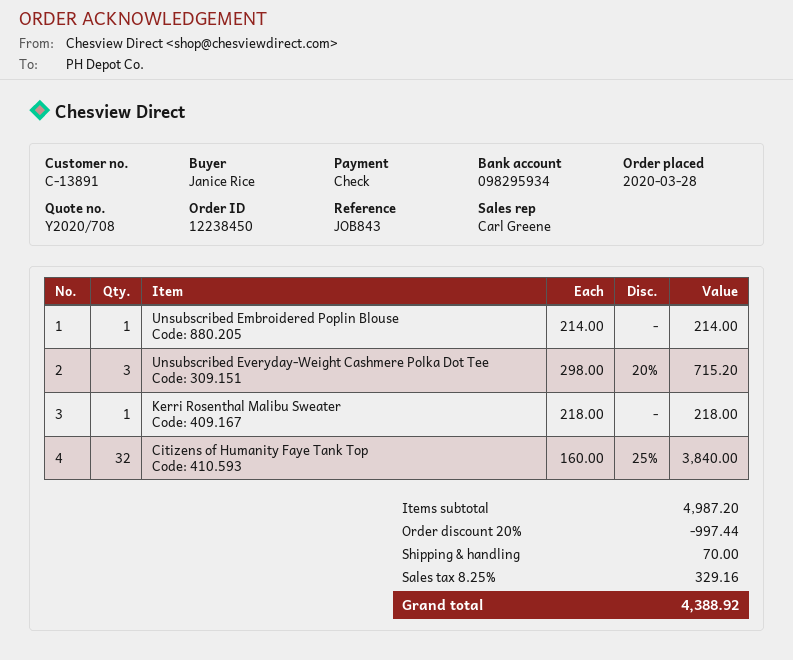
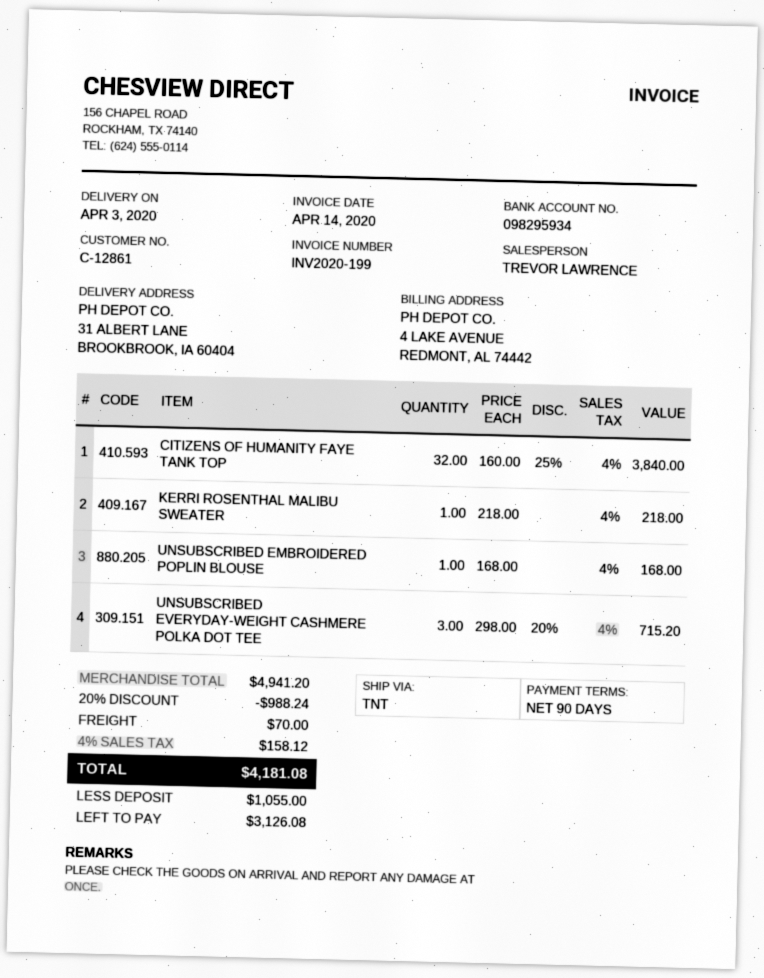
customer number: C-13891 -> C-12861
sales rep: Carl Greene -> TREVOR LAWRENCE
Unsubscribed Embroidered Poplin Blouse: 1 x 214.00 = 214.00 -> 1 x 168.00 = 168.00
subtotal: 4987.20 -> 4941.20
discount: 20% = 997.44 -> 20% = 988.24
tax: 8.25% = 329.16 -> 4% = 158.12
total: 4388.92 -> 4181.08

